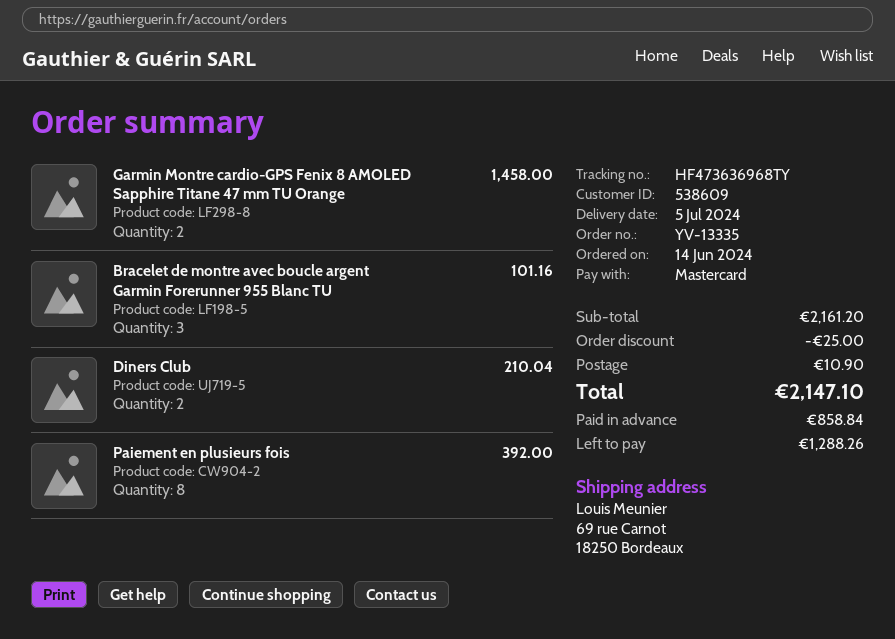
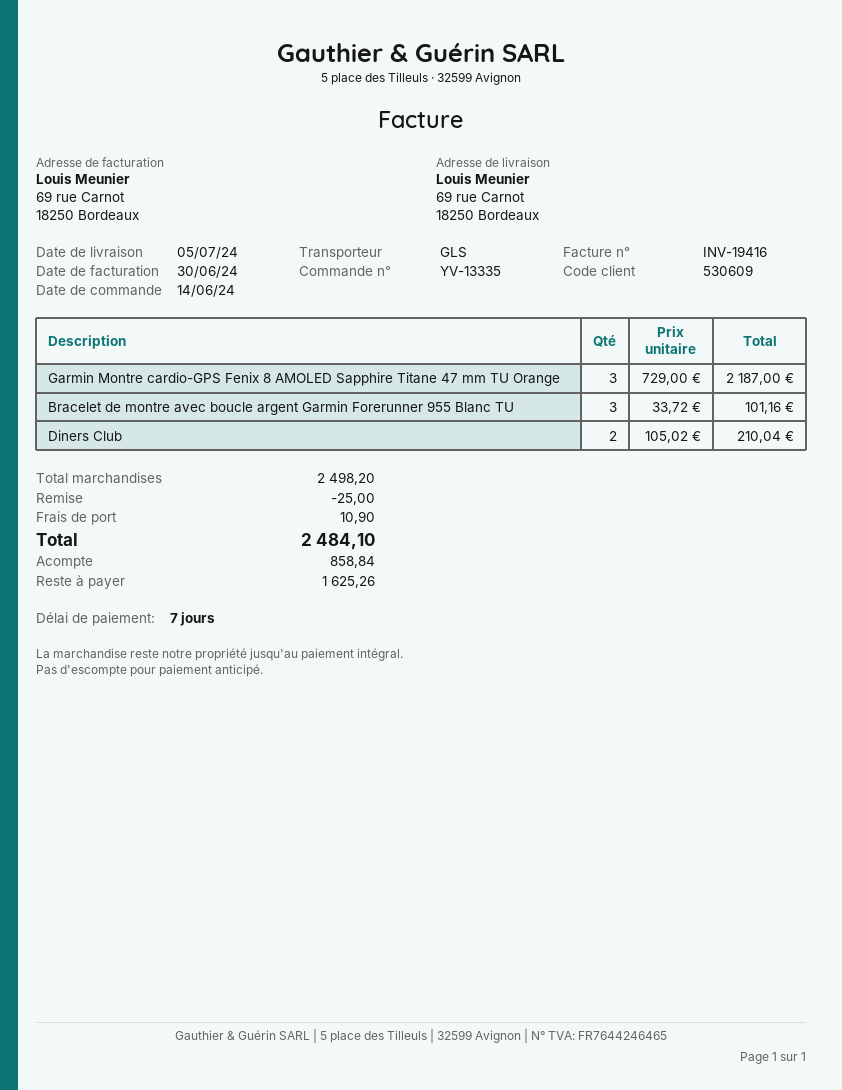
customer number: 538609 -> 530609
Garmin Montre cardio-GPS Fenix 8 AMOLED Sapphire Titane 47 mm TU Orange: 2 for 1458.00 -> 3 for 2187.00
Paiement en plusieurs fois: 8 for 392.00 -> none
subtotal: 2161.20 -> 2498.20
total: 2147.10 -> 2484.10
balance: 1288.26 -> 1625.26

